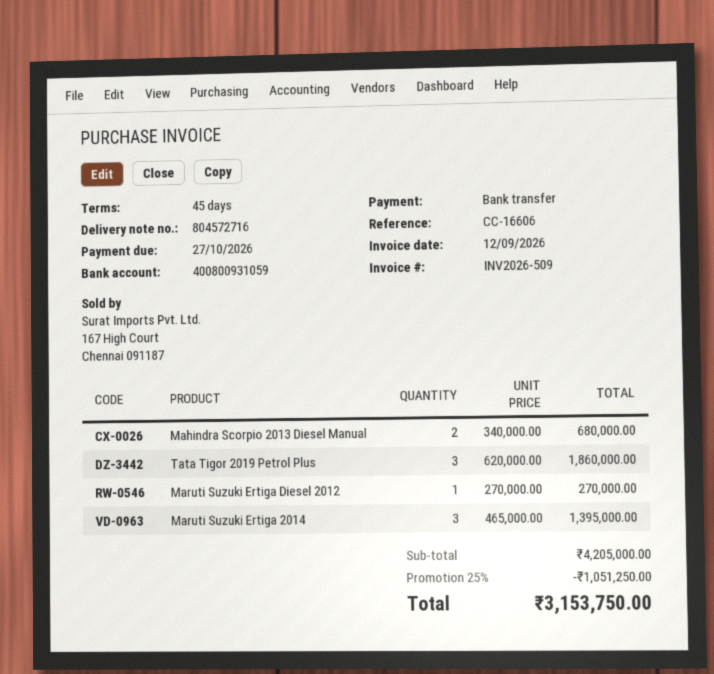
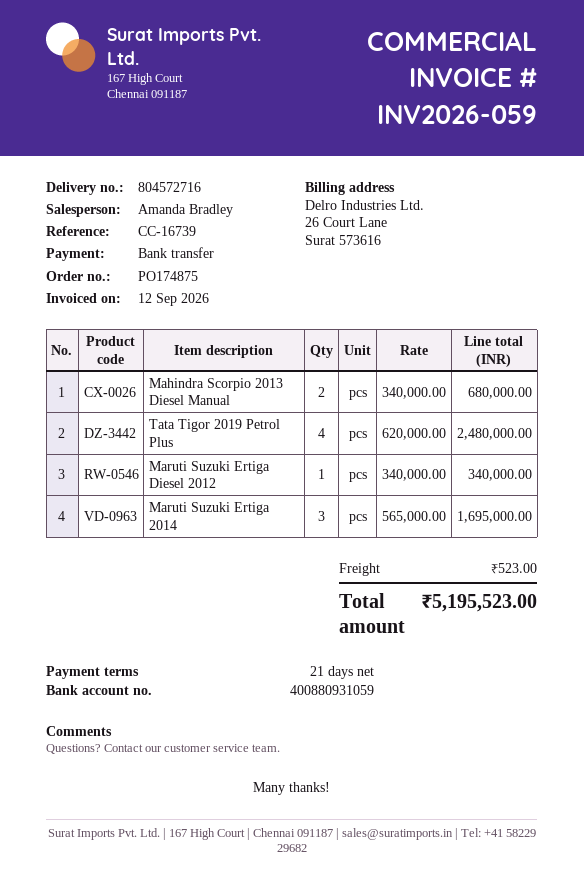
invoice number: INV2026-509 -> INV2026-059
payment terms: 45 days -> 21 days
reference: CC-16606 -> CC-16739
bank account: 400800931059 -> 400880931059
Tata Tigor 2019 Petrol Plus: 3 x 620000.00 = 1860000.00 -> 4 x 620000.00 = 2480000.00
Maruti Suzuki Ertiga Diesel 2012: 1 x 270000.00 = 270000.00 -> 1 x 340000.00 = 340000.00
Maruti Suzuki Ertiga 2014: 3 x 465000.00 = 1395000.00 -> 3 x 565000.00 = 1695000.00
discount: 25% = 1051250.00 -> none
shipping: none -> 523.00
total: 3153750.00 -> 5195523.00

